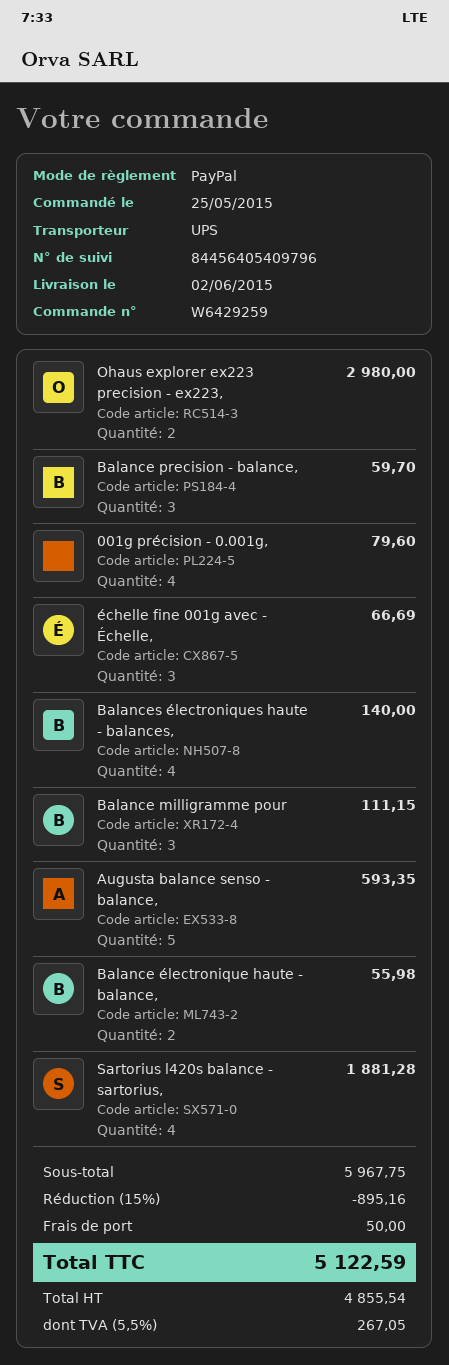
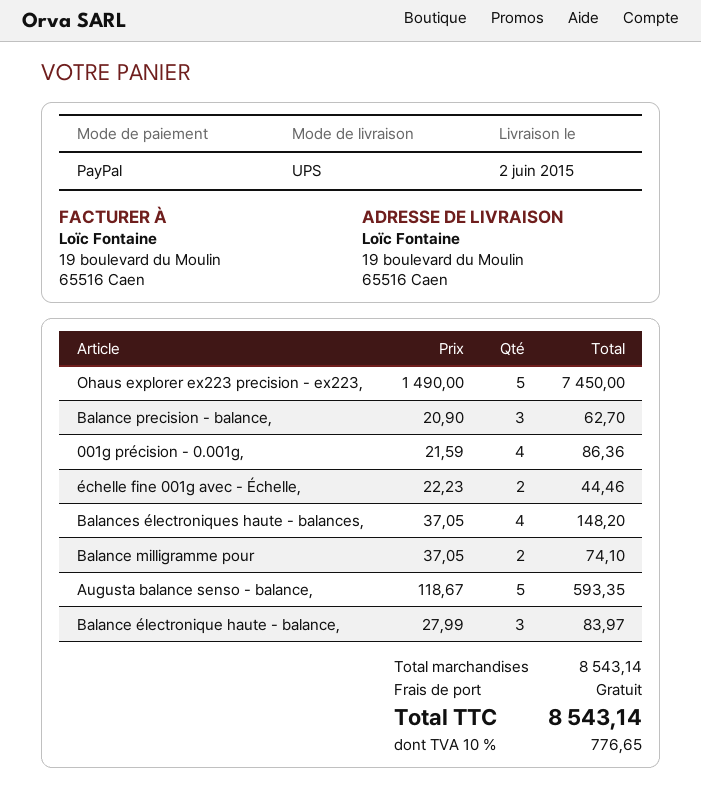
Ohaus explorer ex223 precision - ex223,: 2 for 2980.00 -> 5 for 7450.00
Balance precision - balance,: 3 for 59.70 -> 3 for 62.70
001g précision - 0.001g,: 4 for 79.60 -> 4 for 86.36
échelle fine 001g avec - Échelle,: 3 for 66.69 -> 2 for 44.46
Balances électroniques haute - balances,: 4 for 140.00 -> 4 for 148.20
Balance milligramme pour: 3 for 111.15 -> 2 for 74.10
Balance électronique haute - balance,: 2 for 55.98 -> 3 for 83.97
Sartorius l420s balance - sartorius,: 4 for 1881.28 -> none
subtotal: 5967.75 -> 8543.14
discount: 15% = 895.16 -> none
shipping: 50.00 -> 0.00
tax: 5.5% = 267.05 -> 10% = 776.65
total: 5122.59 -> 8543.14

